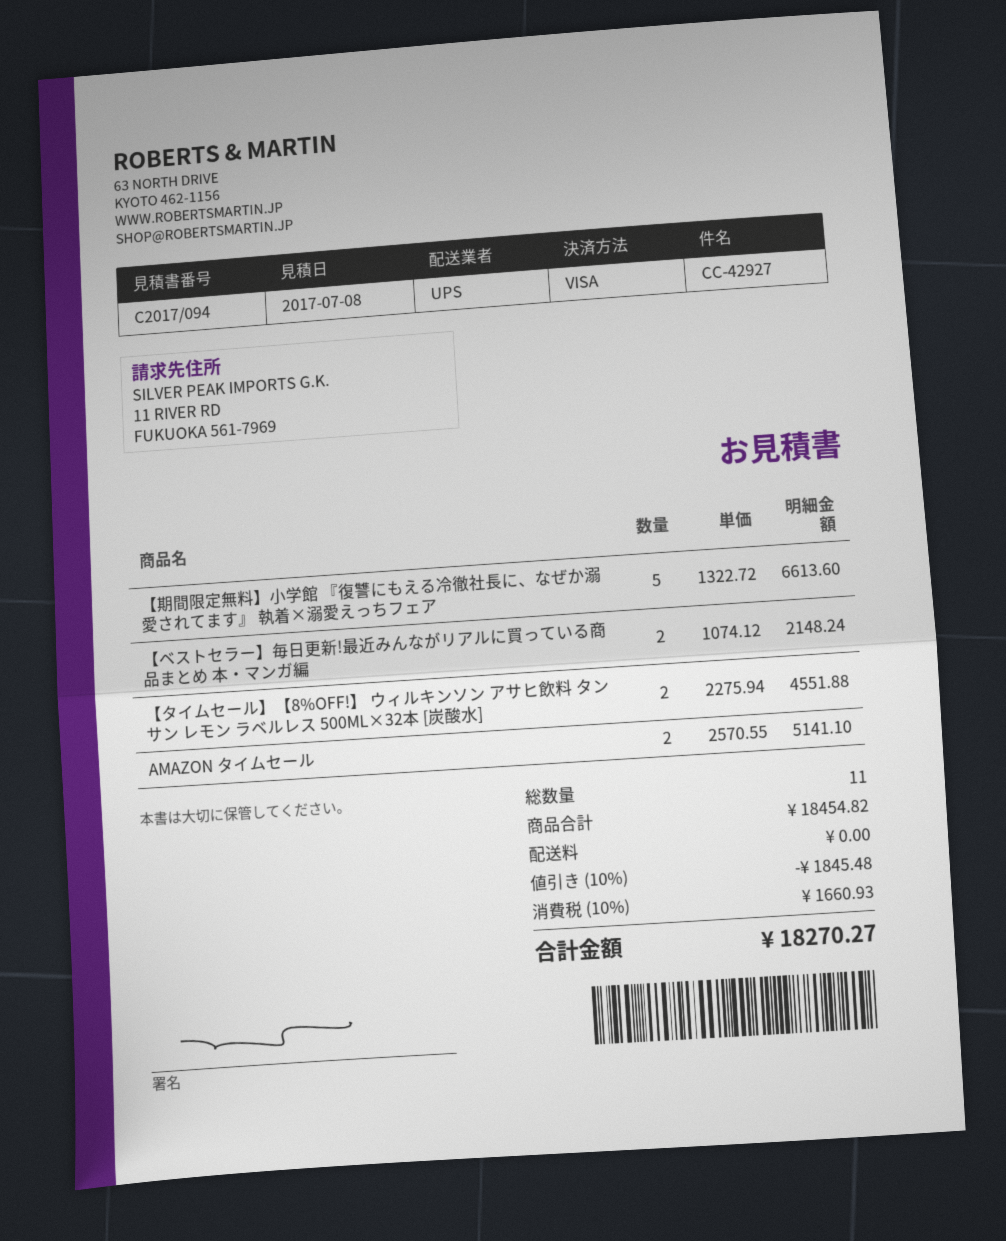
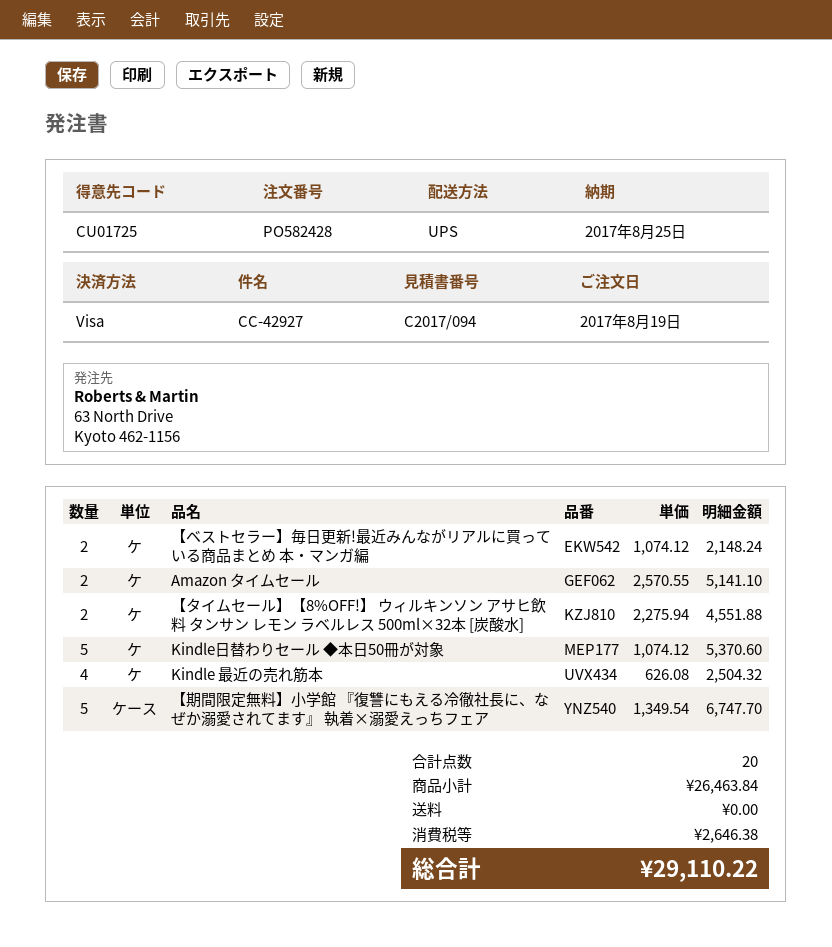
【期間限定無料】小学館 『復讐にもえる冷徹社長に、なぜか溺愛されてます』 執着×溺愛えっちフェア: 5 x 1322.72 = 6613.60 -> 5 x 1349.54 = 6747.70
Kindle日替わりセール ◆本日50冊が対象: none -> 5 x 1074.12 = 5370.60
Kindle 最近の売れ筋本: none -> 4 x 626.08 = 2504.32
total quantity: 11 -> 20
subtotal: 18454.82 -> 26463.84
discount: 10% = 1845.48 -> none
tax: 1660.93 -> 2646.38
total: 18270.27 -> 29110.22

